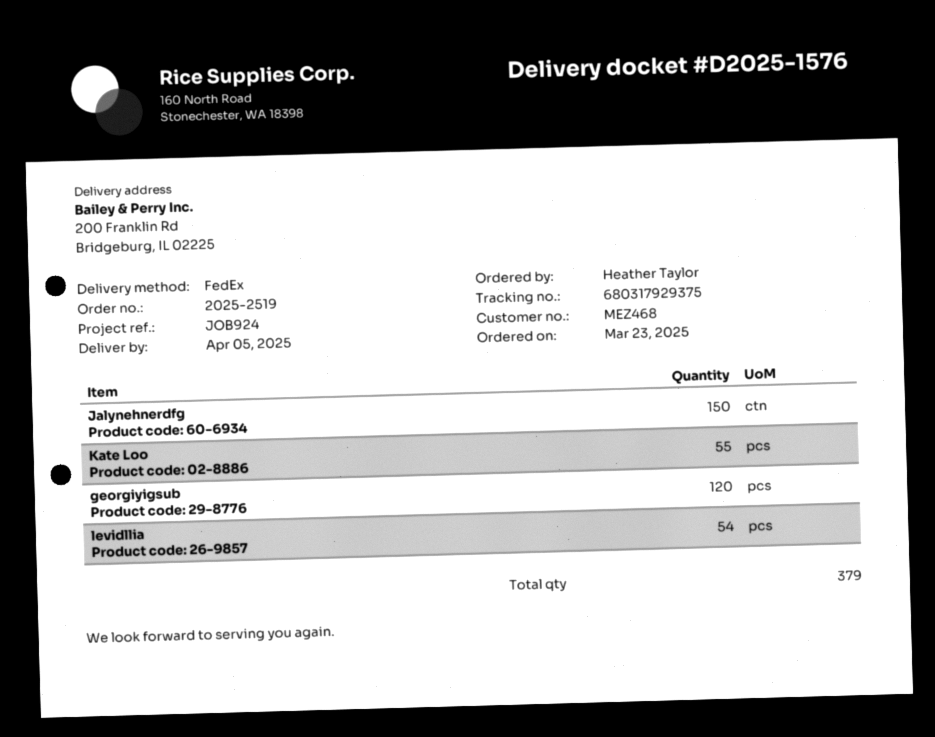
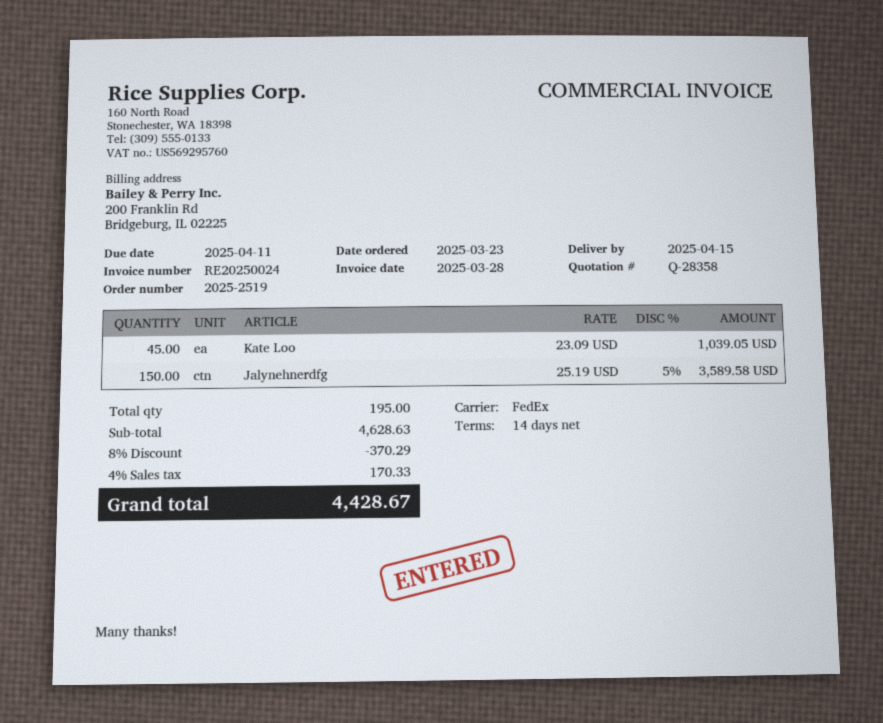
delivery date: 2025-04-05 -> 2025-04-15
Kate Loo: 55 -> 45
georgiyigsub: 120 -> none
levidllia: 54 -> none
total quantity: 379 -> 195

